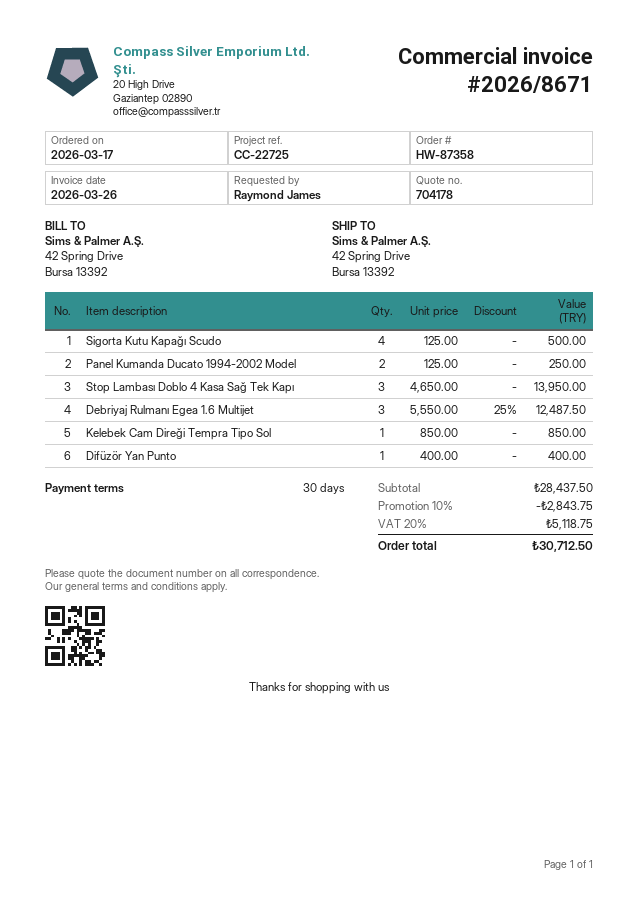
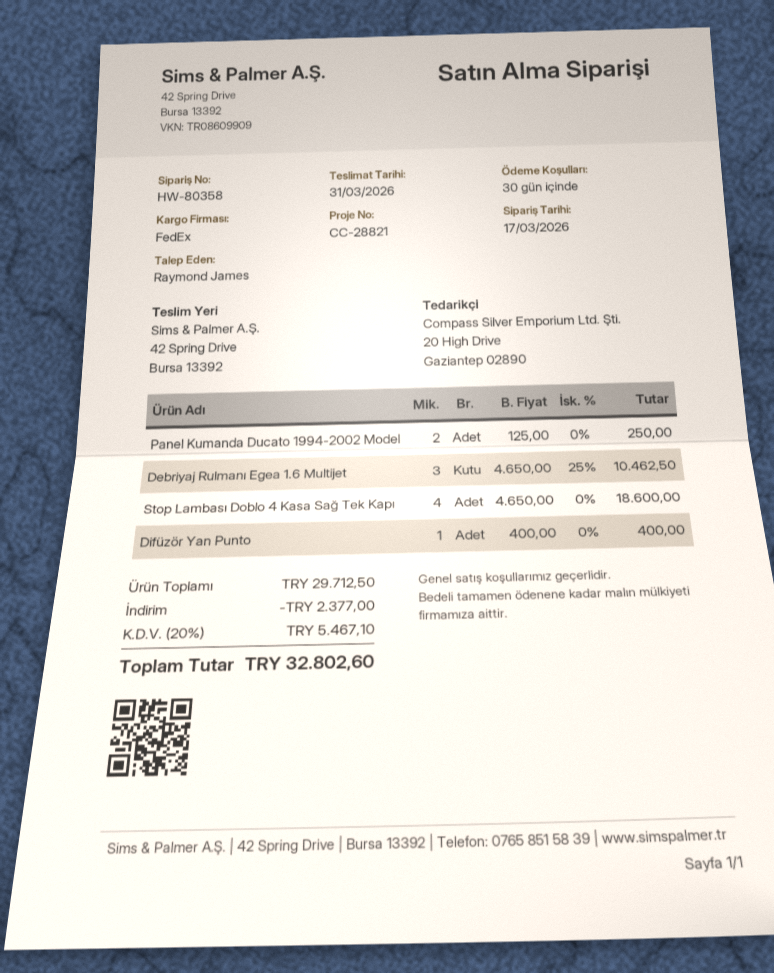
order number: HW-87358 -> HW-80358
reference: CC-22725 -> CC-28821
Sigorta Kutu Kapağı Scudo: 4 x 125.00 = 500.00 -> none
Stop Lambası Doblo 4 Kasa Sağ Tek Kapı: 3 x 4650.00 = 13950.00 -> 4 x 4650.00 = 18600.00
Debriyaj Rulmanı Egea 1.6 Multijet: 3 x 5550.00 - 25% = 12487.50 -> 3 x 4650.00 - 25% = 10462.50
Kelebek Cam Direği Tempra Tipo Sol: 1 x 850.00 = 850.00 -> none
subtotal: 28437.50 -> 29712.50
discount: 2843.75 -> 2377.00
tax: 20% = 5118.75 -> 20% = 5467.10
total: 30712.50 -> 32802.60

